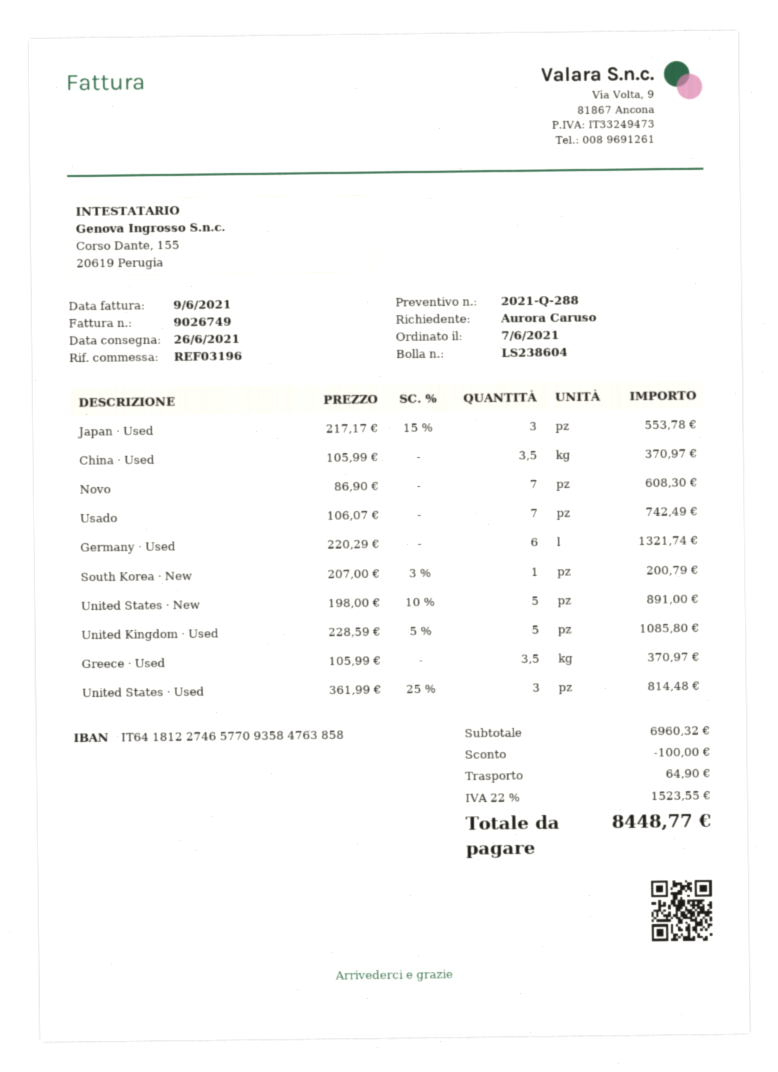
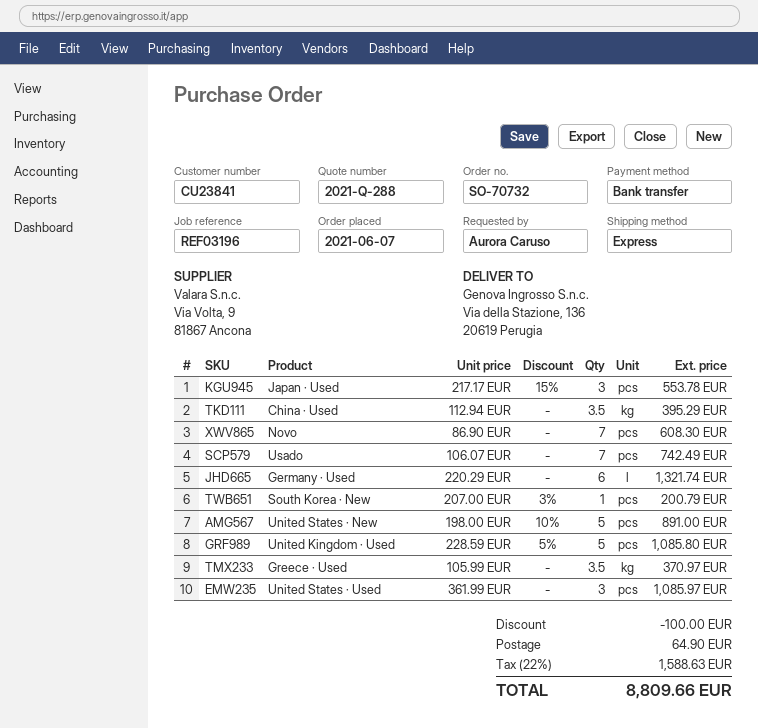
China · Used: 3.5 x 105.99 = 370.97 -> 3.5 x 112.94 = 395.29
United States · Used: 3 x 361.99 - 25% = 814.48 -> 3 x 361.99 = 1085.97
tax: 22% = 1523.55 -> 22% = 1588.63
total: 8448.77 -> 8809.66

